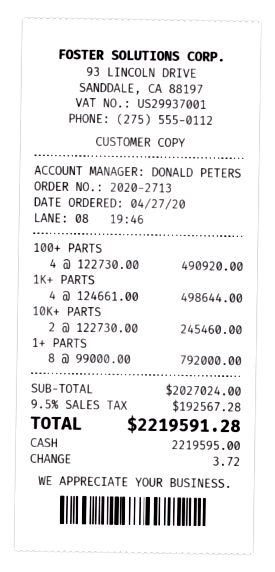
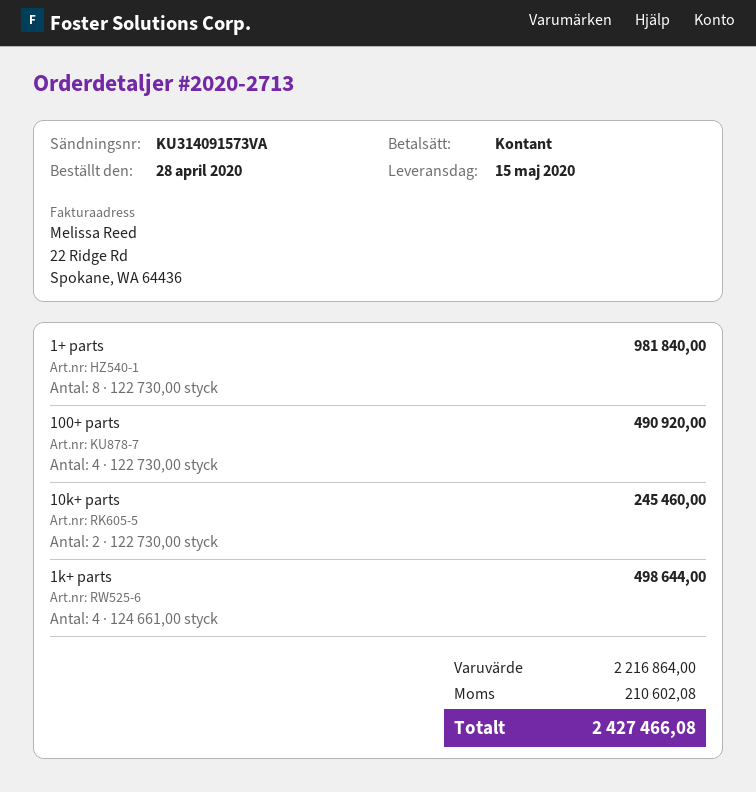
order date: 2020-04-27 -> 2020-04-28
1+ PARTS: 8 x 99000.00 = 792000.00 -> 8 x 122730.00 = 981840.00
subtotal: 2027024.00 -> 2216864.00
tax: 192567.28 -> 210602.08
total: 2219591.28 -> 2427466.08

